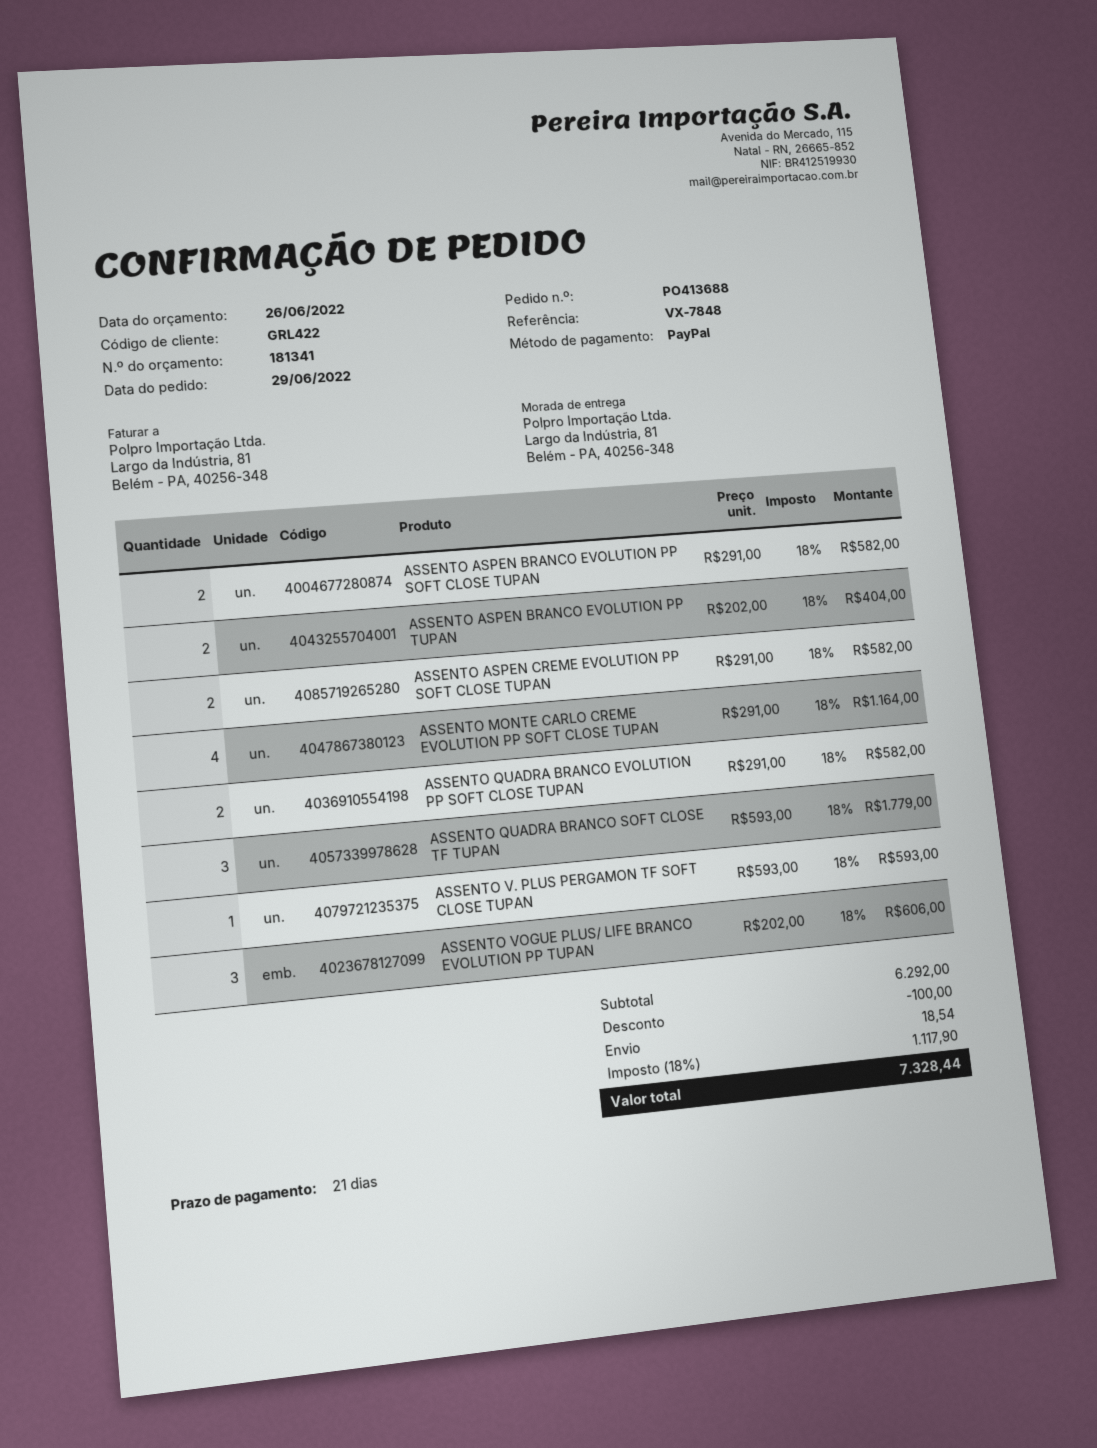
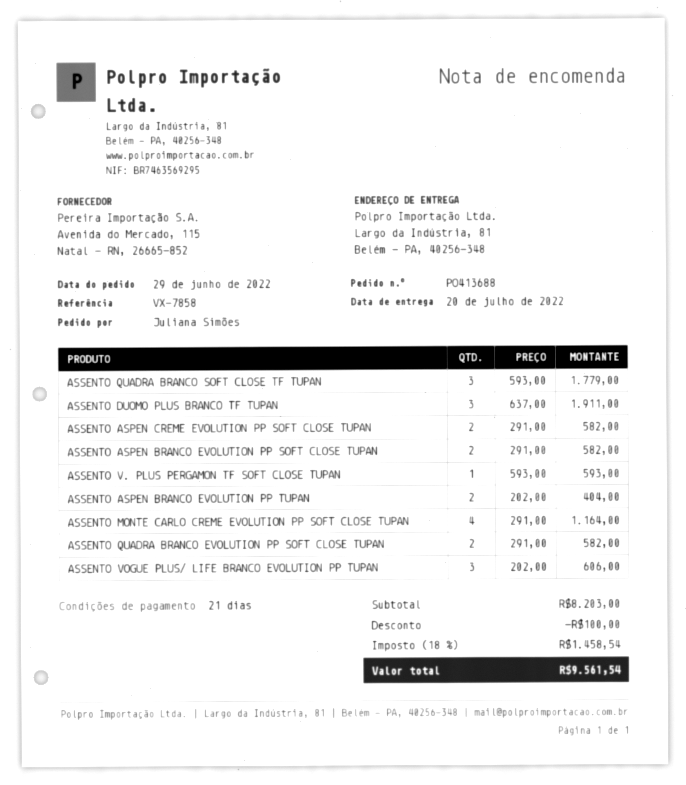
reference: VX-7848 -> VX-7858
ASSENTO DUOMO PLUS BRANCO TF TUPAN: none -> 3 x 637.00 = 1911.00
subtotal: 6292.00 -> 8203.00
shipping: 18.54 -> none
tax: 18% = 1117.90 -> 18% = 1458.54
total: 7328.44 -> 9561.54

